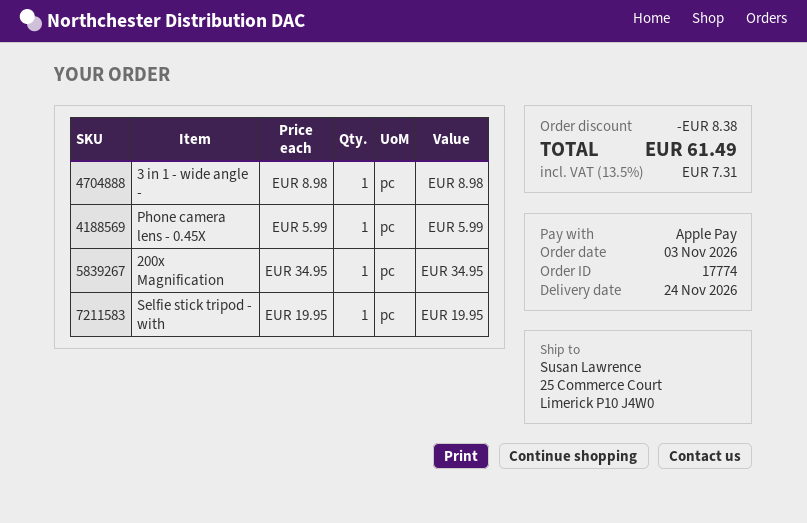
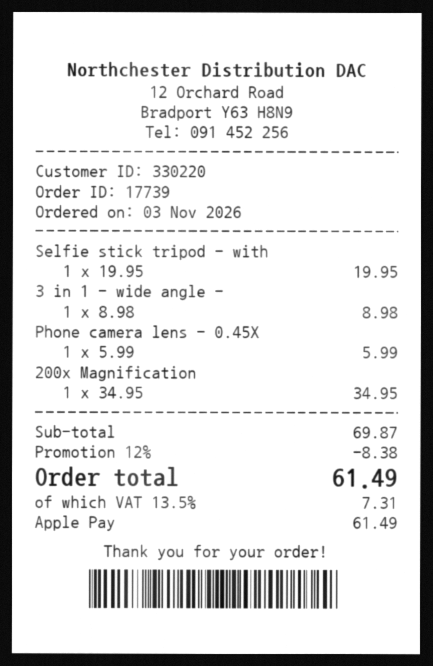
order number: 17774 -> 17739

